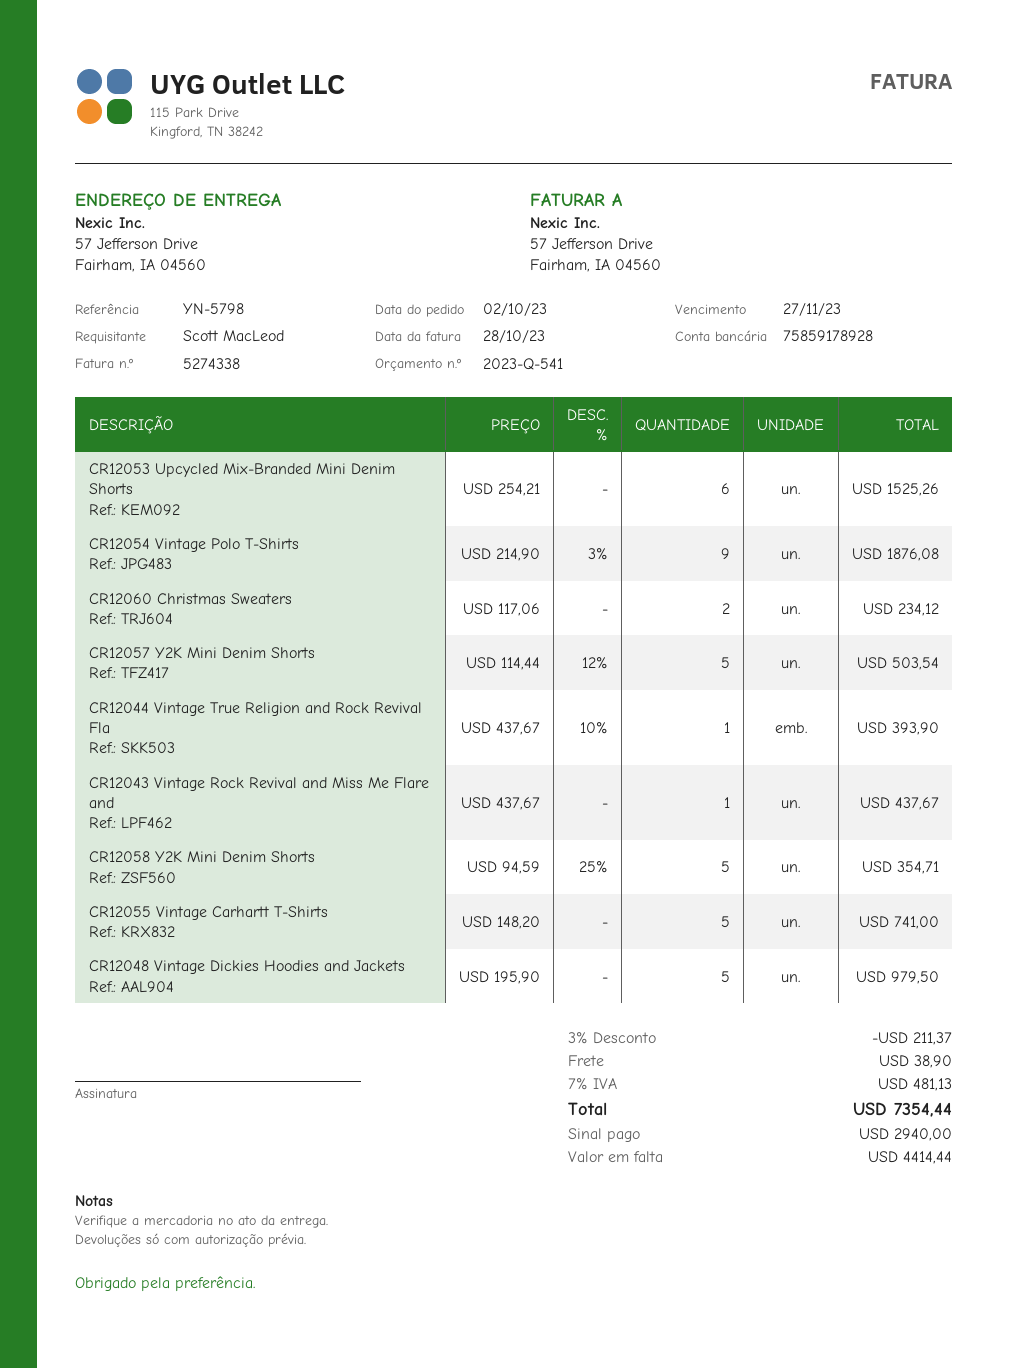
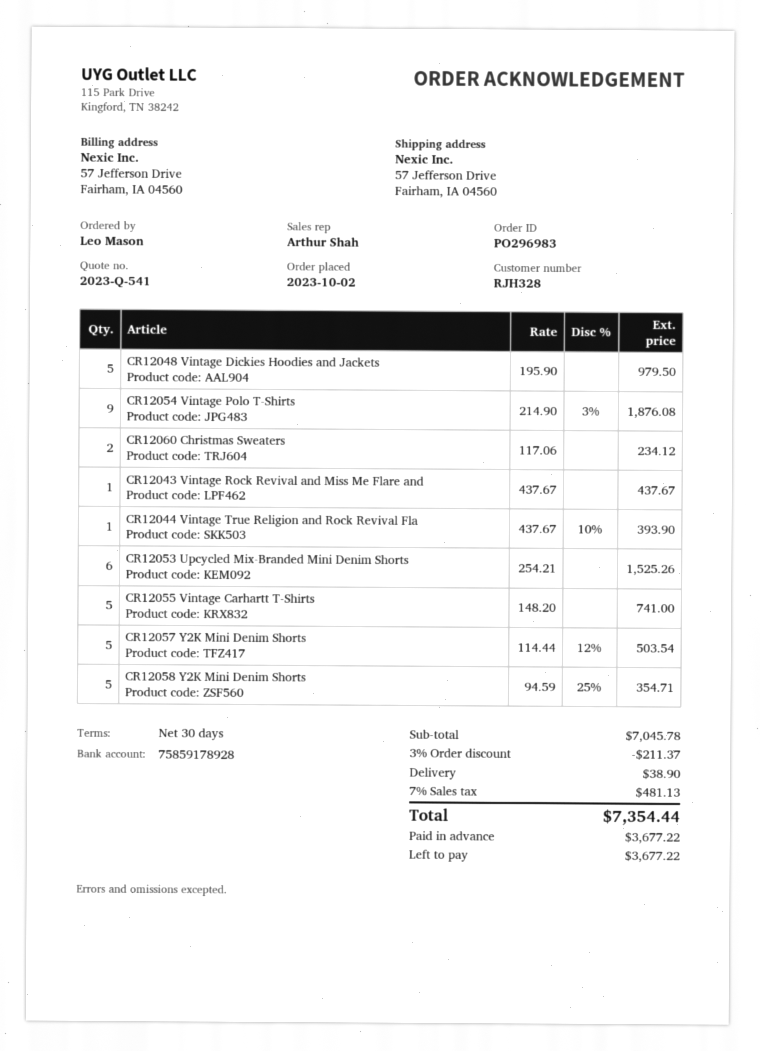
ordered by: Scott MacLeod -> Leo Mason
deposit: 2940.00 -> 3677.22
balance: 4414.44 -> 3677.22

